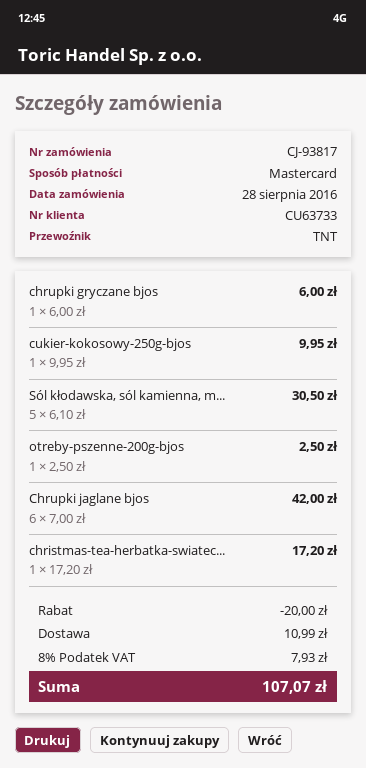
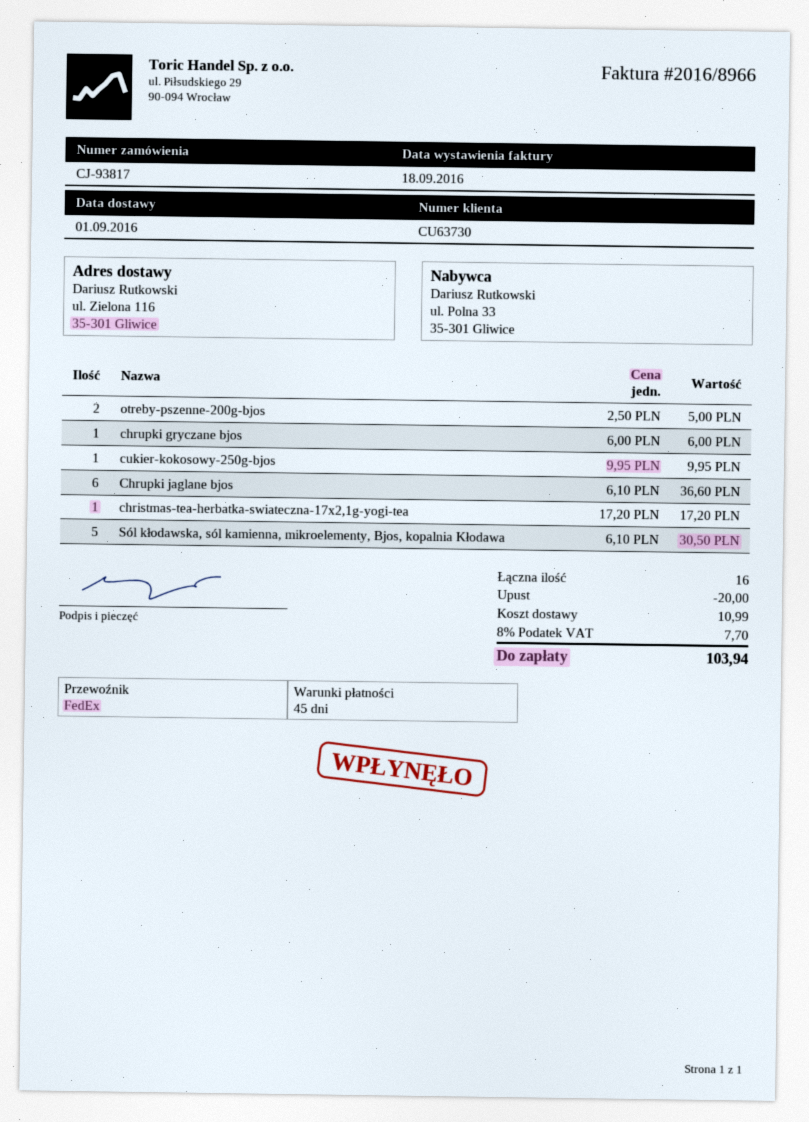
customer number: CU63733 -> CU63730
shipping method: TNT -> FedEx
otreby-pszenne-200g-bjos: 1 x 2.50 = 2.50 -> 2 x 2.50 = 5.00
Chrupki jaglane bjos: 6 x 7.00 = 42.00 -> 6 x 6.10 = 36.60
tax: 8% = 7.93 -> 8% = 7.70
total: 107.07 -> 103.94

